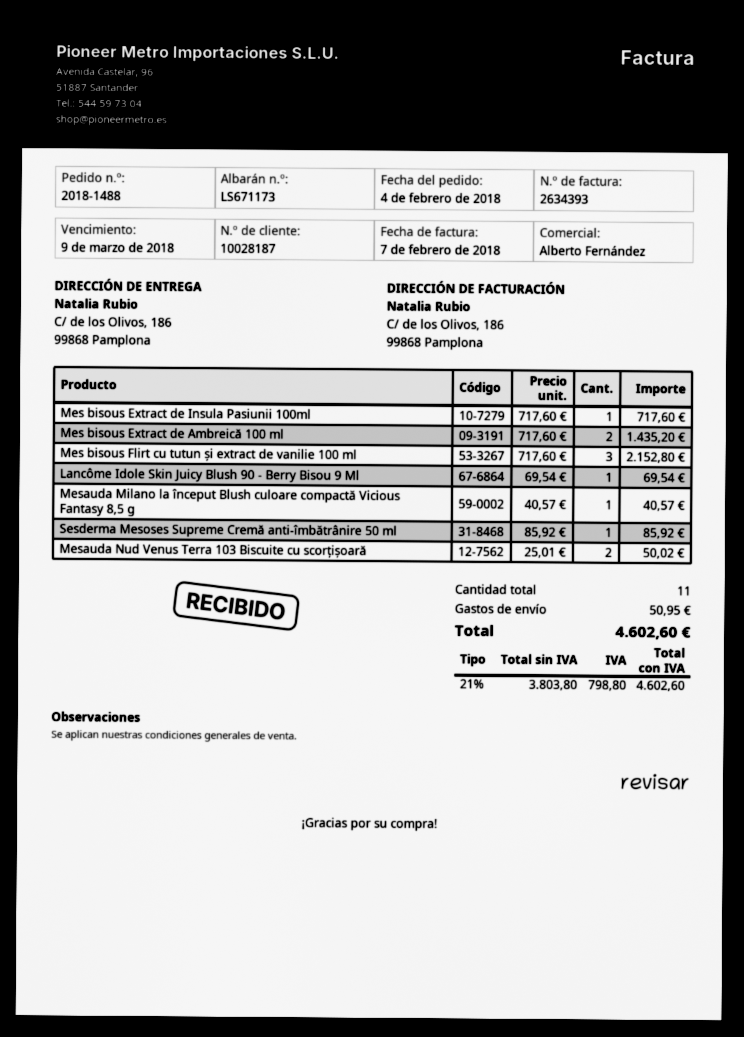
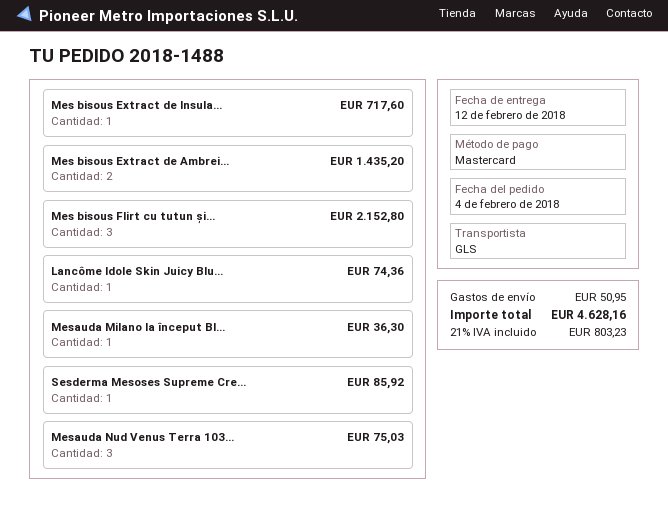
Lancôme Idole Skin Juicy Blush 90 - Berry Bisou 9 Ml: 1 for 69.54 -> 1 for 74.36
Mesauda Milano la început Blush culoare compactă Vicious Fantasy 8,5 g: 1 for 40.57 -> 1 for 36.30
Mesauda Nud Venus Terra 103 Biscuite cu scorțișoară: 2 for 50.02 -> 3 for 75.03
tax: 21% = 798.80 -> 21% = 803.23
total: 4602.60 -> 4628.16

